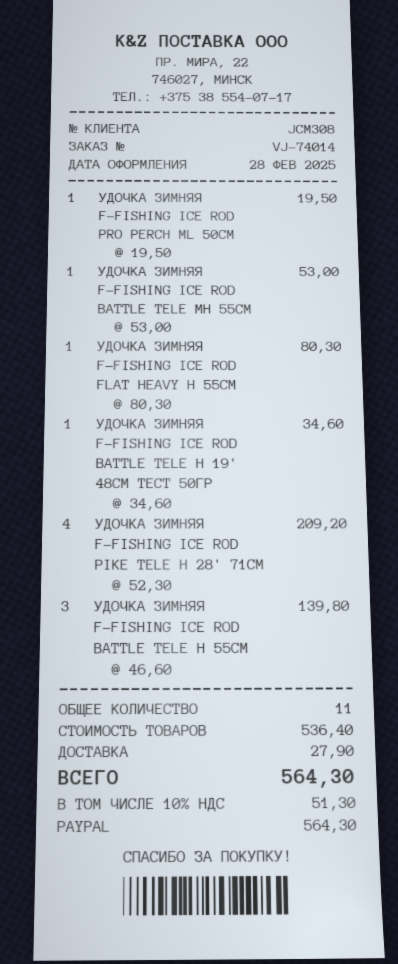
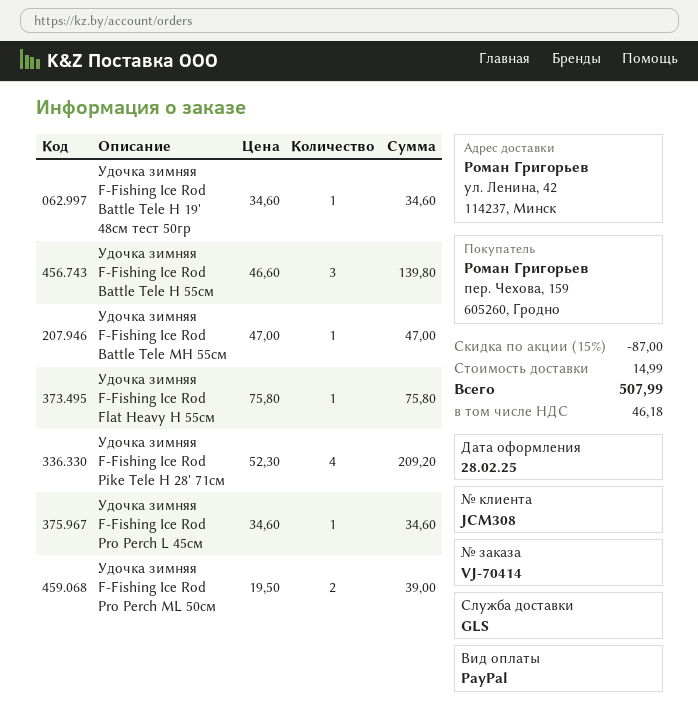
order number: VJ-74014 -> VJ-70414
УДОЧКА ЗИМНЯЯ F-FISHING ICE ROD PRO PERCH ML 50СМ: 1 x 19.50 = 19.50 -> 2 x 19.50 = 39.00
УДОЧКА ЗИМНЯЯ F-FISHING ICE ROD BATTLE TELE MH 55СМ: 1 x 53.00 = 53.00 -> 1 x 47.00 = 47.00
УДОЧКА ЗИМНЯЯ F-FISHING ICE ROD FLAT HEAVY H 55СМ: 1 x 80.30 = 80.30 -> 1 x 75.80 = 75.80
Удочка зимняя F-Fishing Ice Rod Pro Perch L 45см: none -> 1 x 34.60 = 34.60
discount: none -> 15% = 87.00
shipping: 27.90 -> 14.99
tax: 51.30 -> 46.18
total: 564.30 -> 507.99

